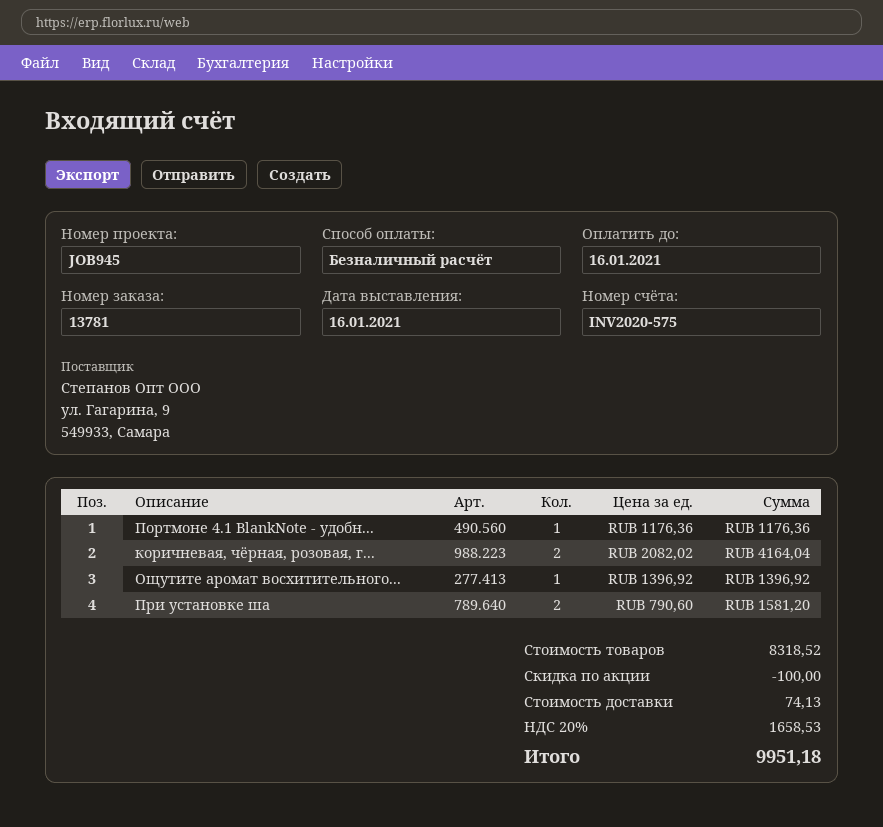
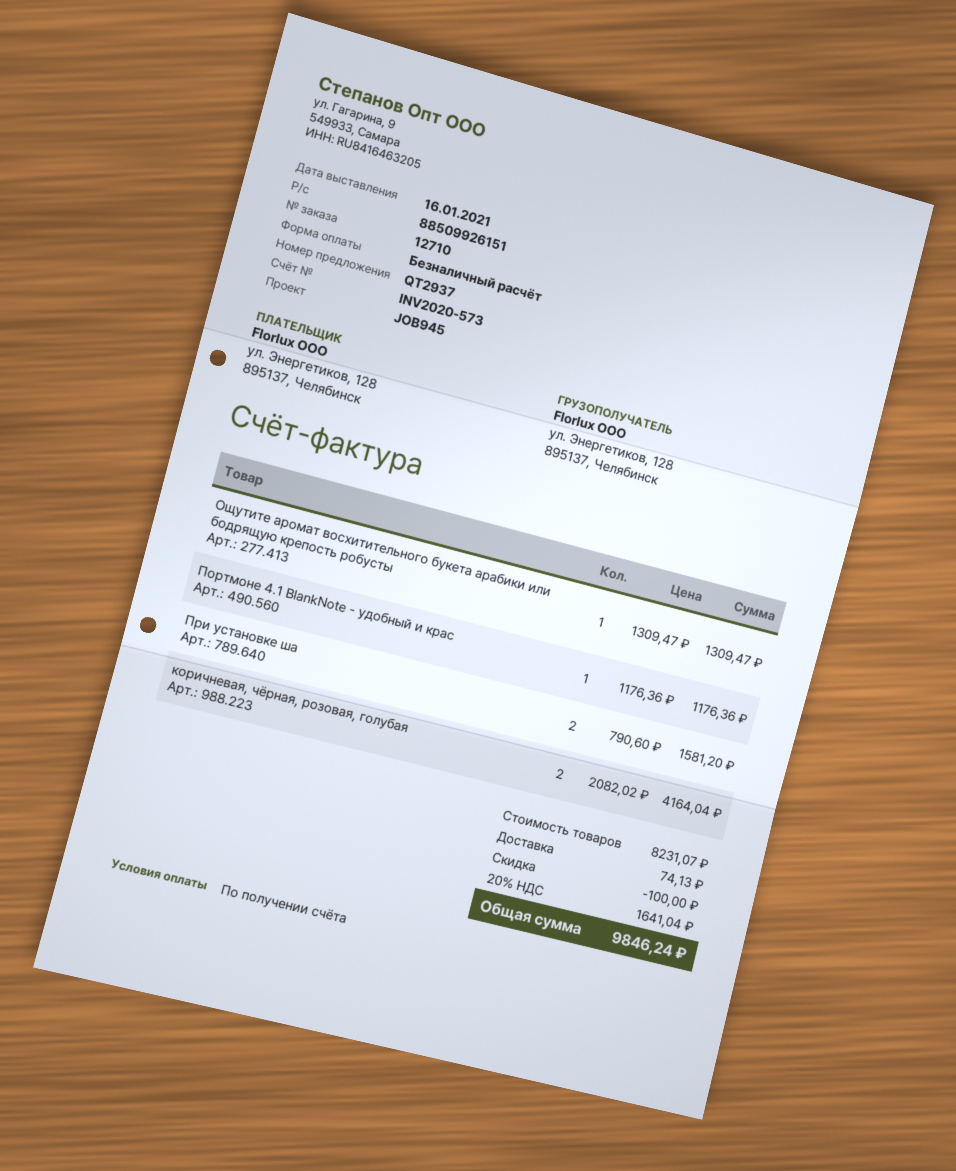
order number: 13781 -> 12710
invoice number: INV2020-575 -> INV2020-573
Ощутите аромат восхитительного...: 1 x 1396.92 = 1396.92 -> 1 x 1309.47 = 1309.47
subtotal: 8318.52 -> 8231.07
tax: 20% = 1658.53 -> 20% = 1641.04
total: 9951.18 -> 9846.24

